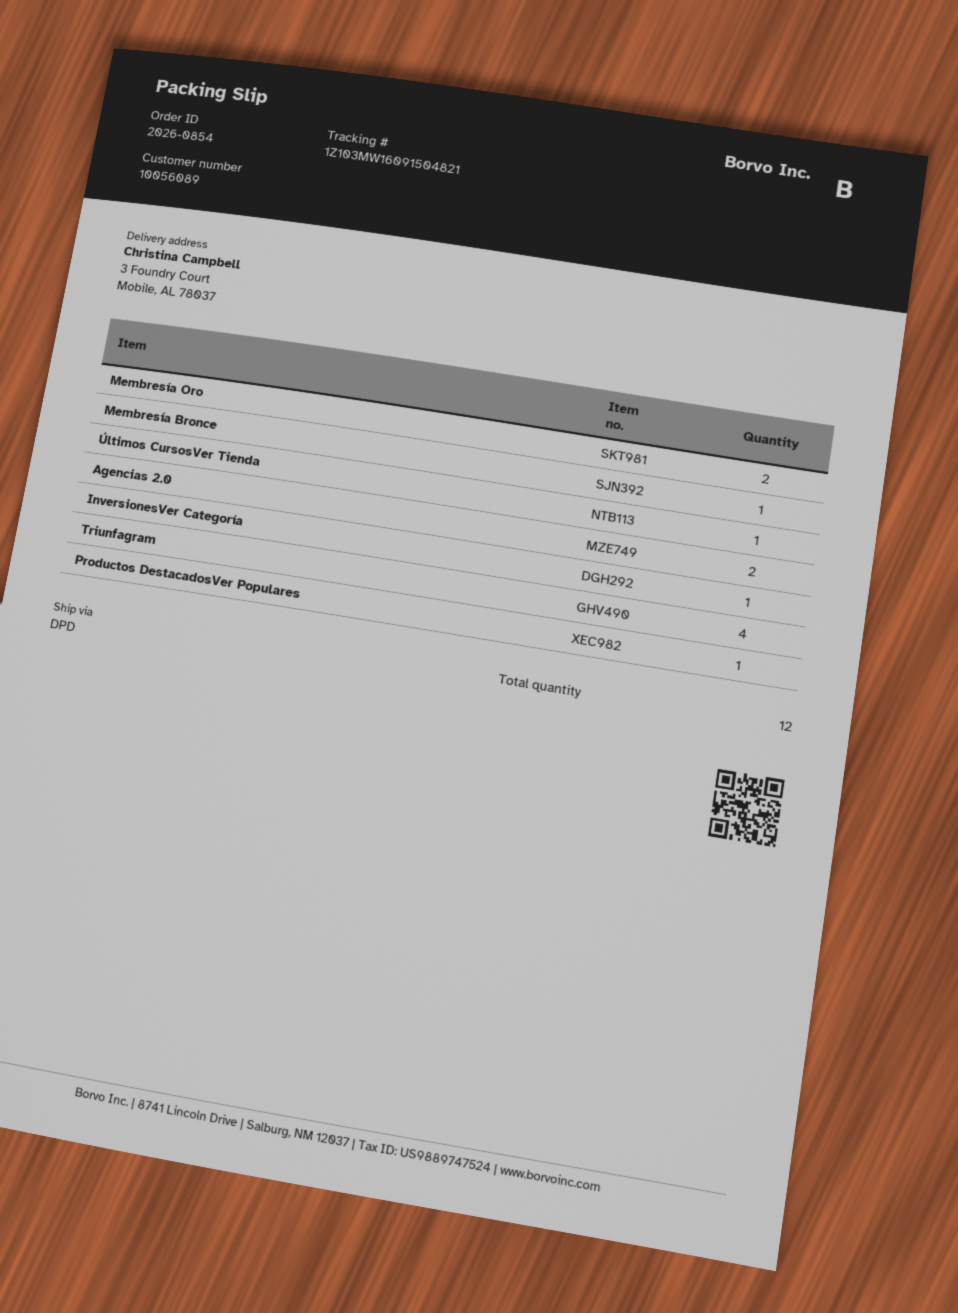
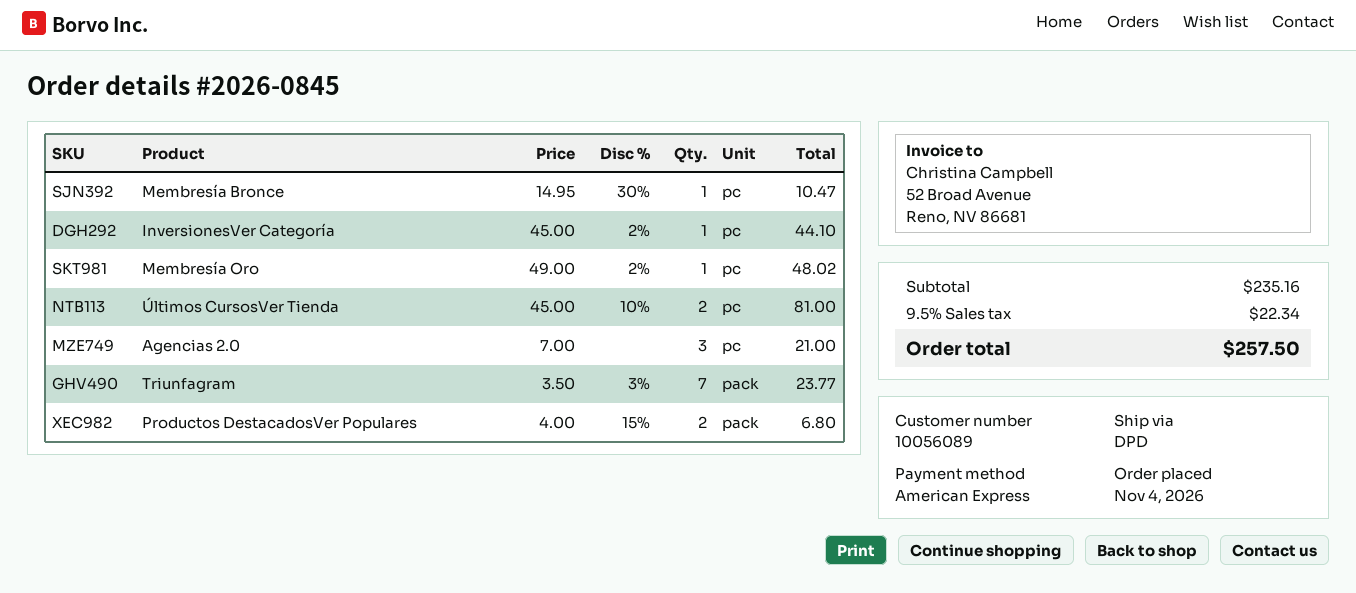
order number: 2026-0854 -> 2026-0845
Membresía Oro: 2 -> 1
Últimos CursosVer Tienda: 1 -> 2
Agencias 2.0: 2 -> 3
Triunfagram: 4 -> 7
Productos DestacadosVer Populares: 1 -> 2

